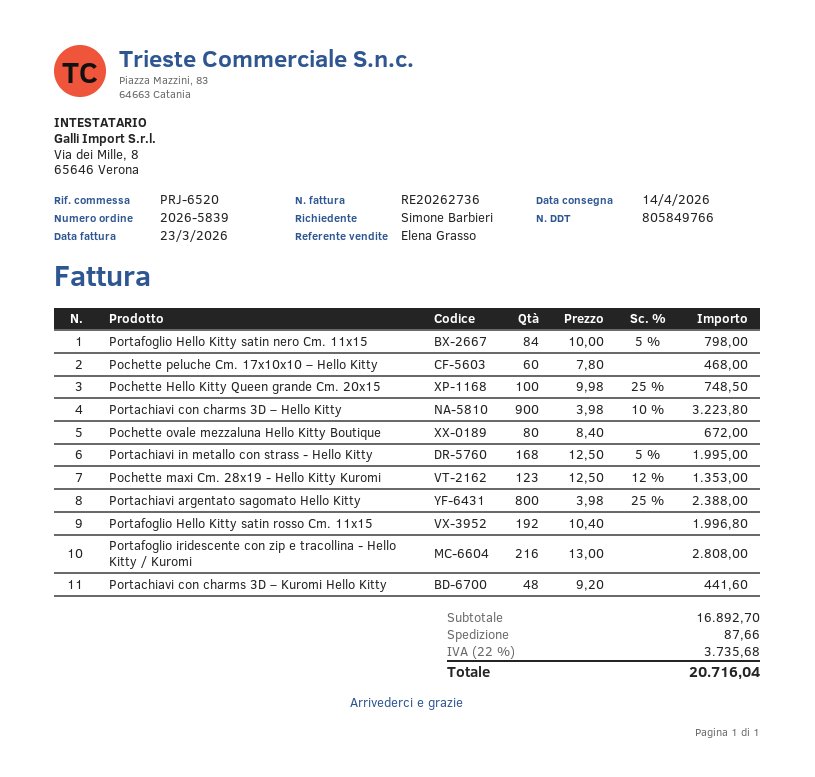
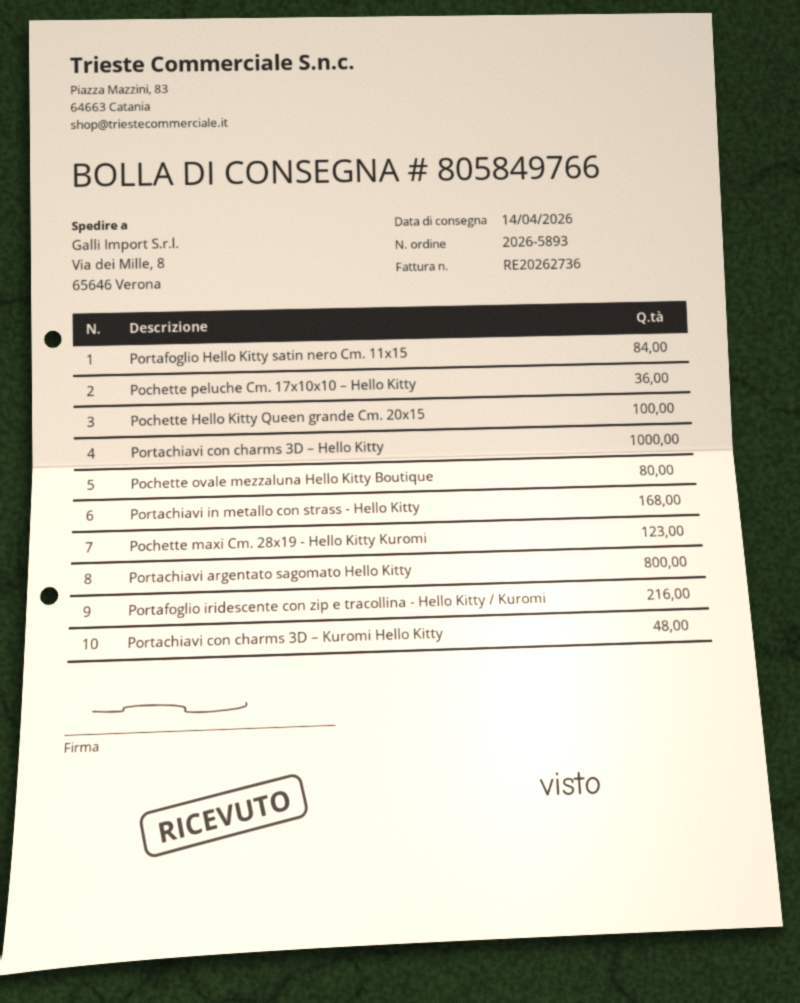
order number: 2026-5839 -> 2026-5893
Pochette peluche Cm. 17x10x10 – Hello Kitty: 60 -> 36
Portachiavi con charms 3D – Hello Kitty: 900 -> 1000
Portafoglio Hello Kitty satin rosso Cm. 11x15: 192 -> none

